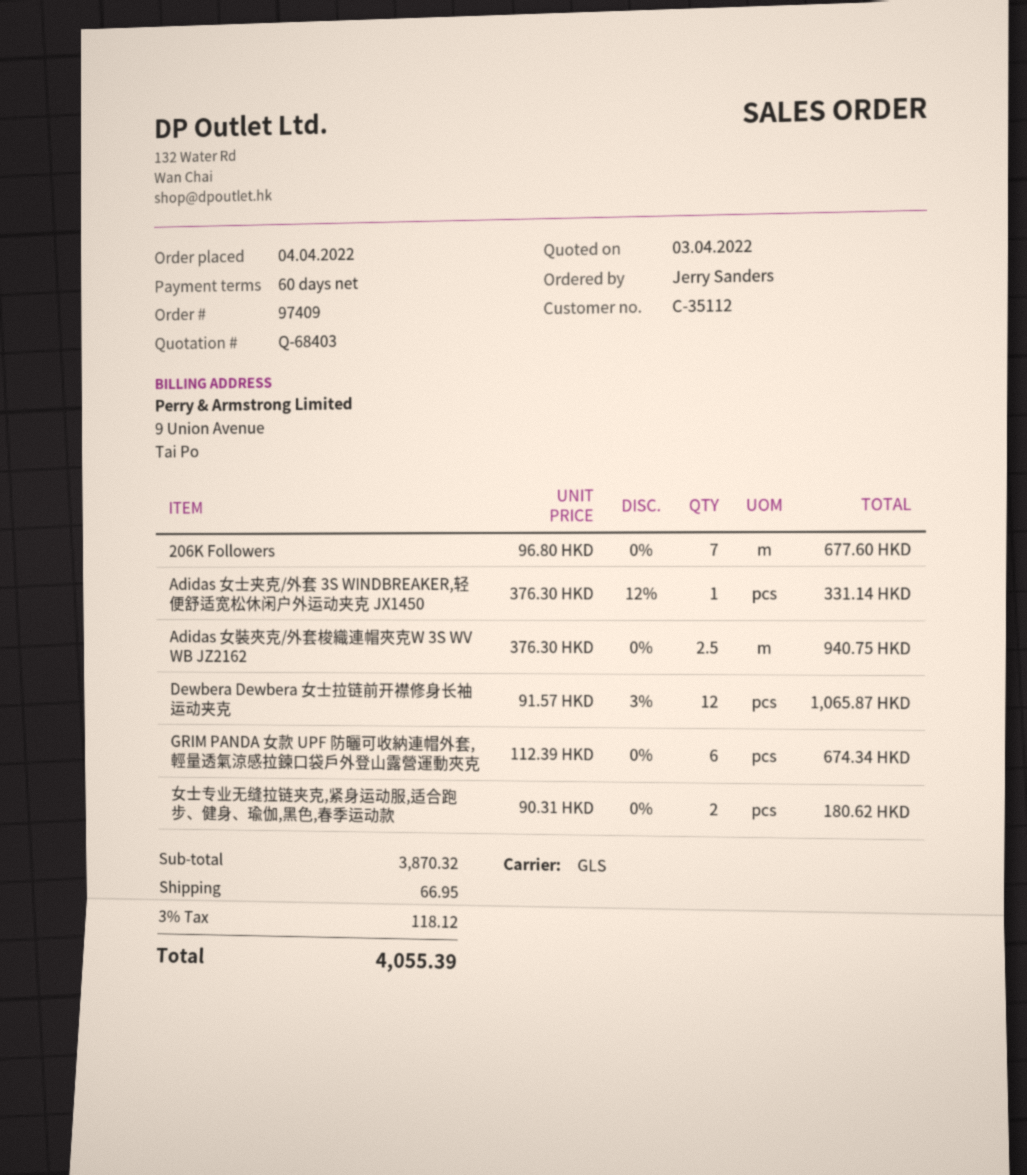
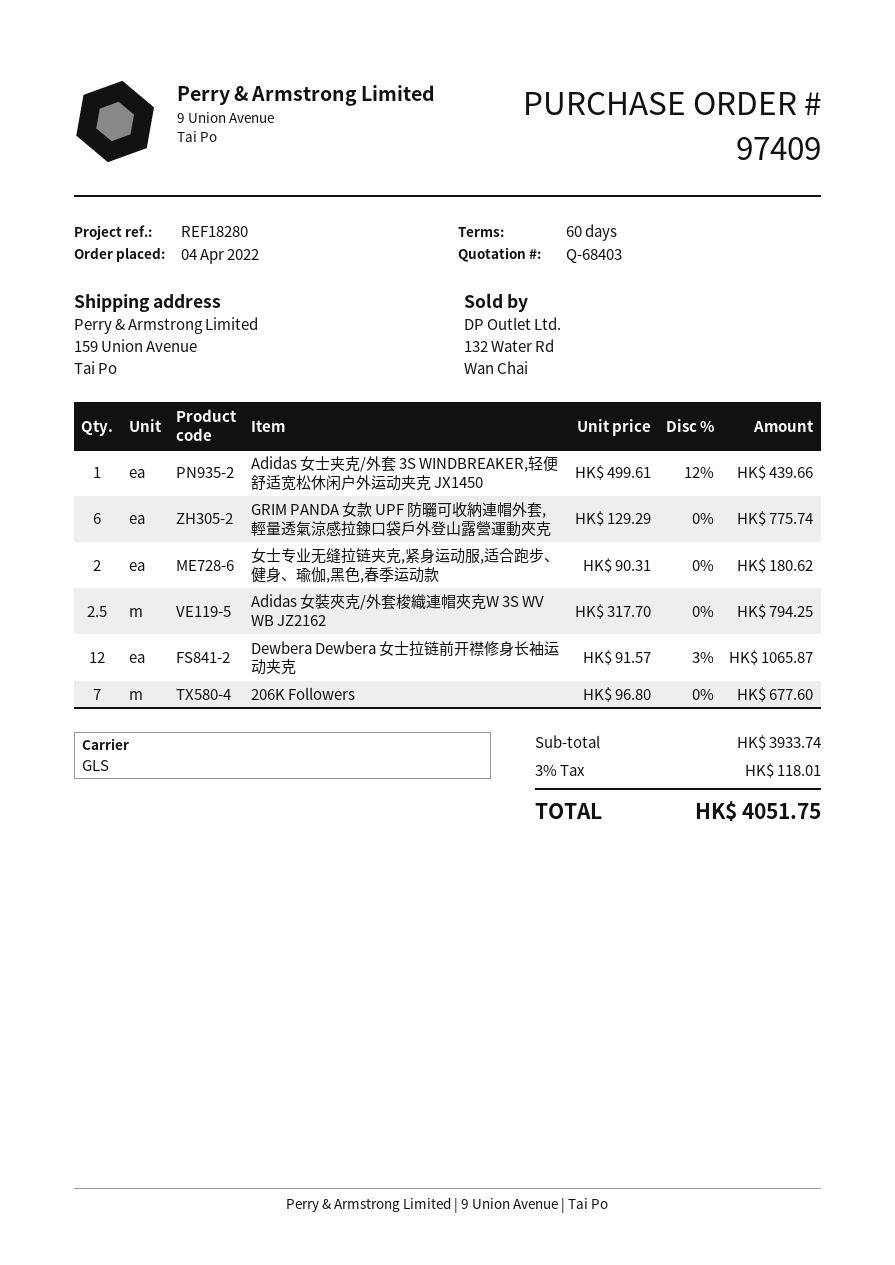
Adidas 女士夹克/外套 3S WINDBREAKER,轻便舒适宽松休闲户外运动夹克 JX1450: 1 x 376.30 - 12% = 331.14 -> 1 x 499.61 - 12% = 439.66
Adidas 女裝夾克/外套梭織連帽夾克W 3S WV WB JZ2162: 2.5 x 376.30 = 940.75 -> 2.5 x 317.70 = 794.25
GRIM PANDA 女款 UPF 防曬可收納連帽外套,輕量透氣涼感拉鍊口袋戶外登山露營運動夾克: 6 x 112.39 = 674.34 -> 6 x 129.29 = 775.74
subtotal: 3870.32 -> 3933.74
shipping: 66.95 -> none
tax: 3% = 118.12 -> 3% = 118.01
total: 4055.39 -> 4051.75

